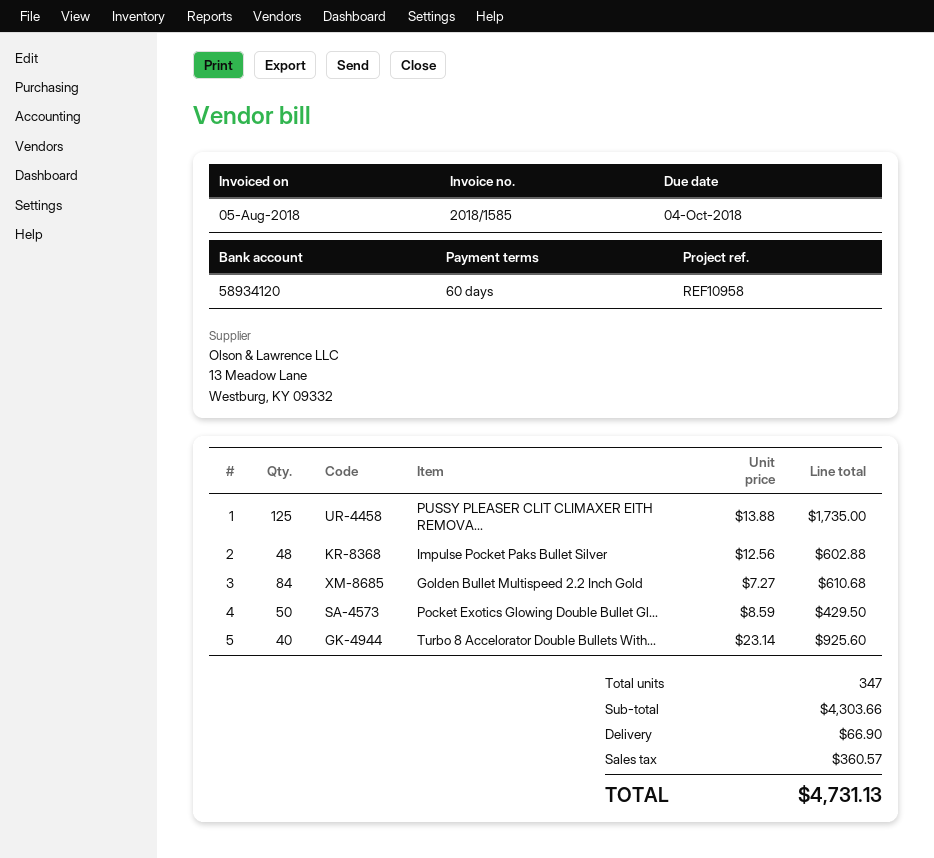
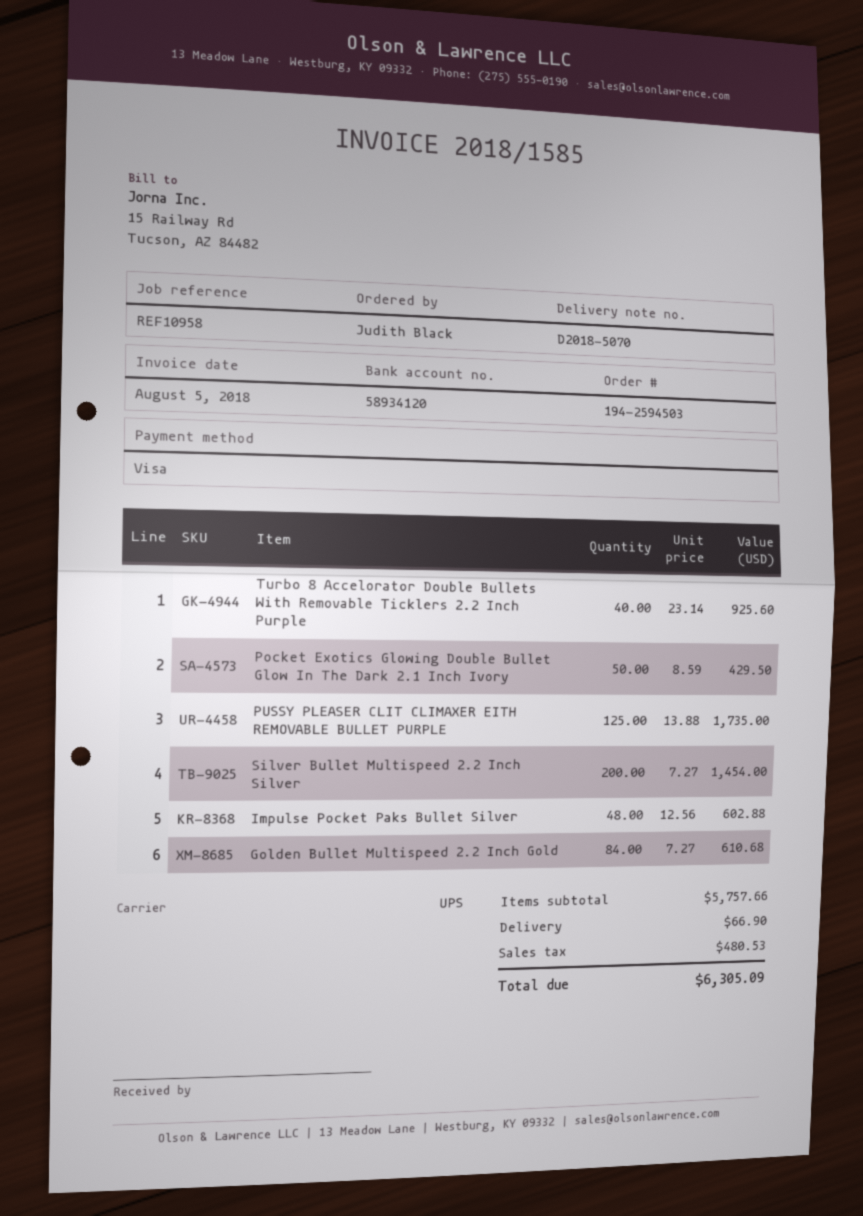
Silver Bullet Multispeed 2.2 Inch Silver: none -> 200 x 7.27 = 1454.00
subtotal: 4303.66 -> 5757.66
tax: 360.57 -> 480.53
total: 4731.13 -> 6305.09

